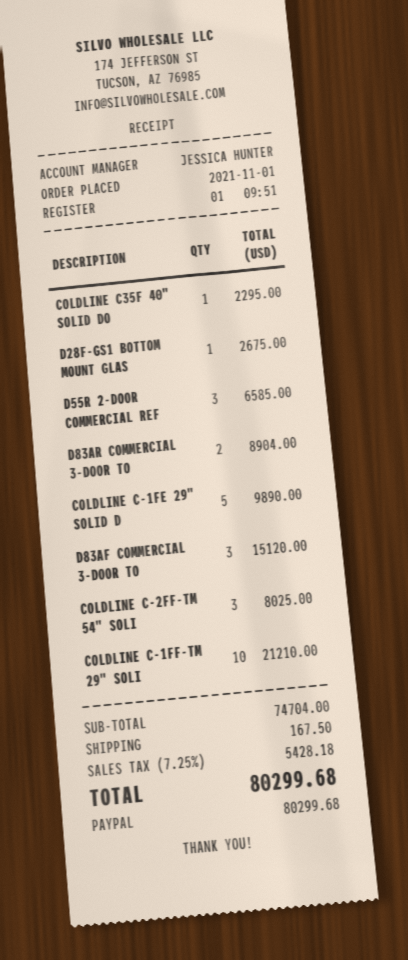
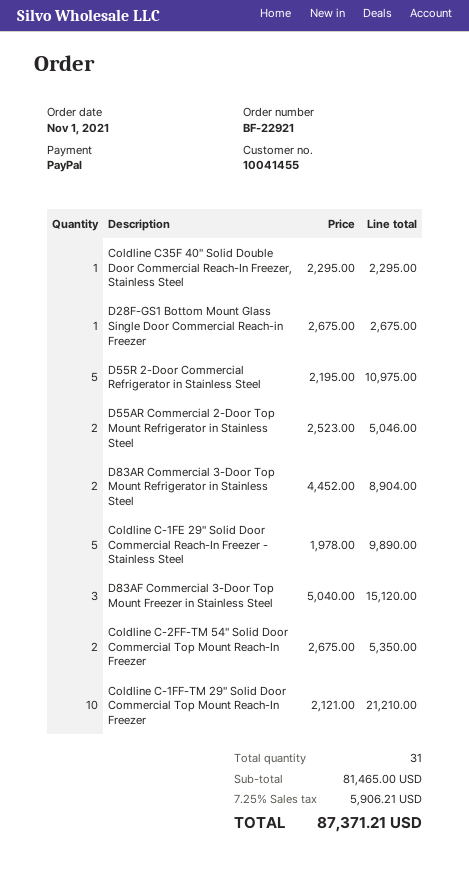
D55R 2-DOOR COMMERCIAL REF: 3 for 6585.00 -> 5 for 10975.00
COLDLINE C-2FF-TM 54" SOLI: 3 for 8025.00 -> 2 for 5350.00
D55AR Commercial 2-Door Top Mount Refrigerator in Stainless Steel: none -> 2 for 5046.00
subtotal: 74704.00 -> 81465.00
shipping: 167.50 -> none
tax: 7.25% = 5428.18 -> 7.25% = 5906.21
total: 80299.68 -> 87371.21

